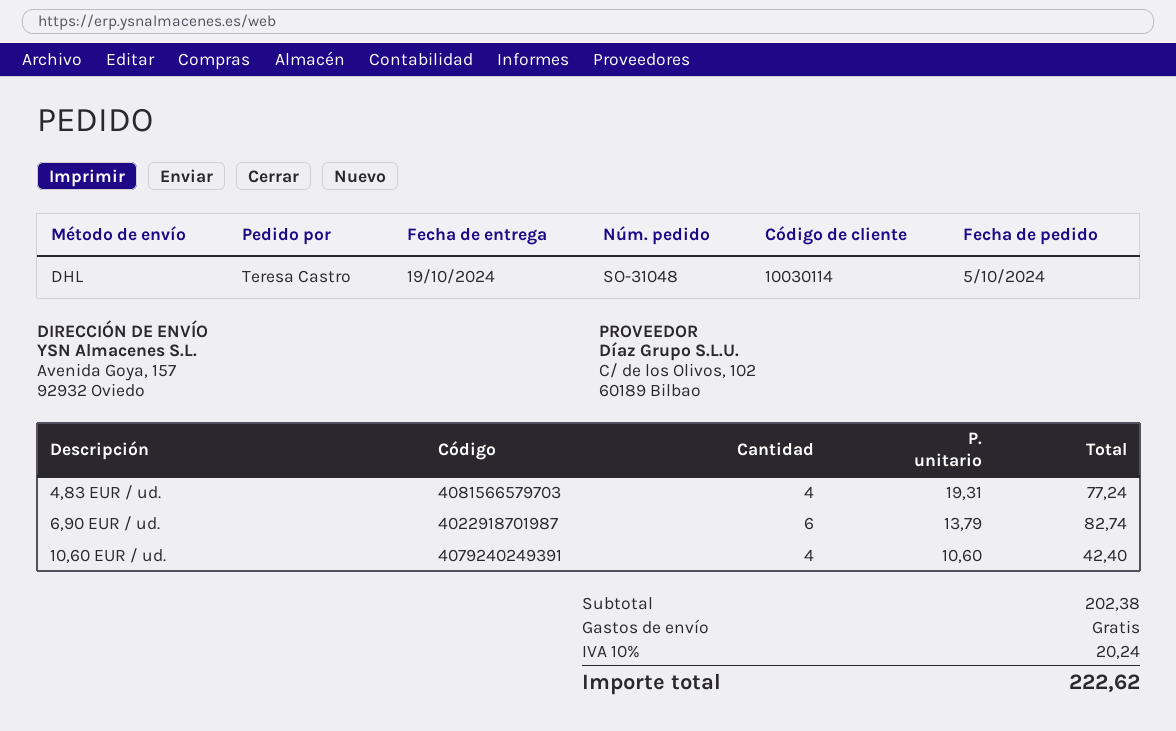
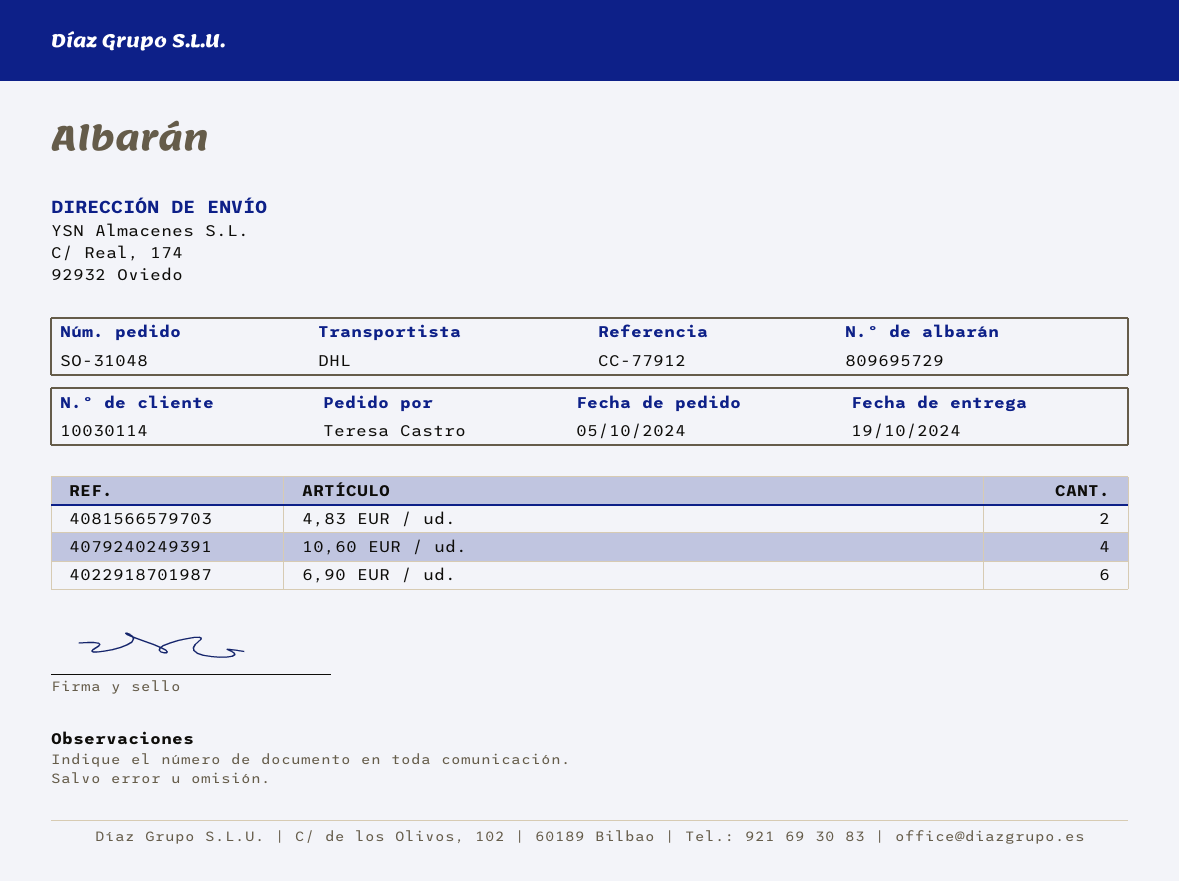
ship to: Avenida Goya, 157, 92932 Oviedo -> C/ Real, 174, 92932 Oviedo
4,83 EUR / ud.: 4 -> 2

